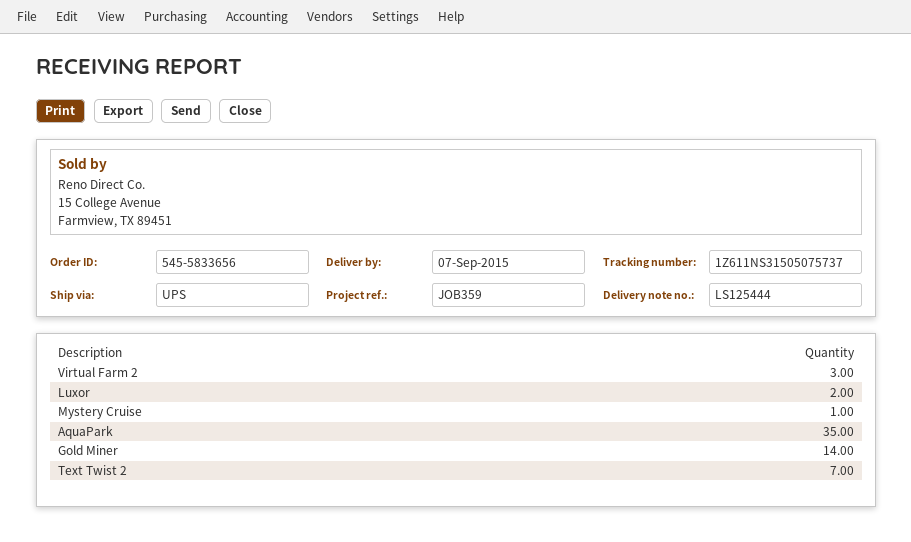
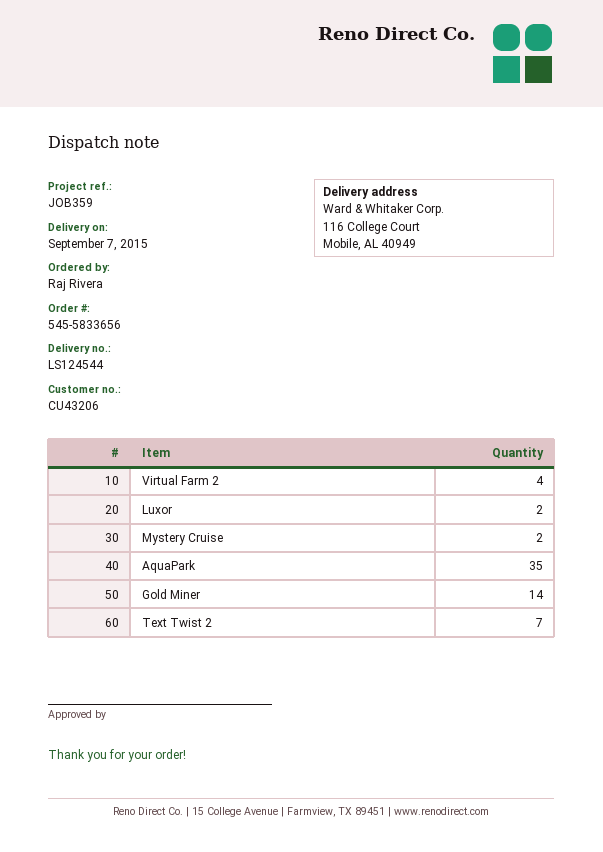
delivery note number: LS125444 -> LS124544
Virtual Farm 2: 3 -> 4
Mystery Cruise: 1 -> 2

